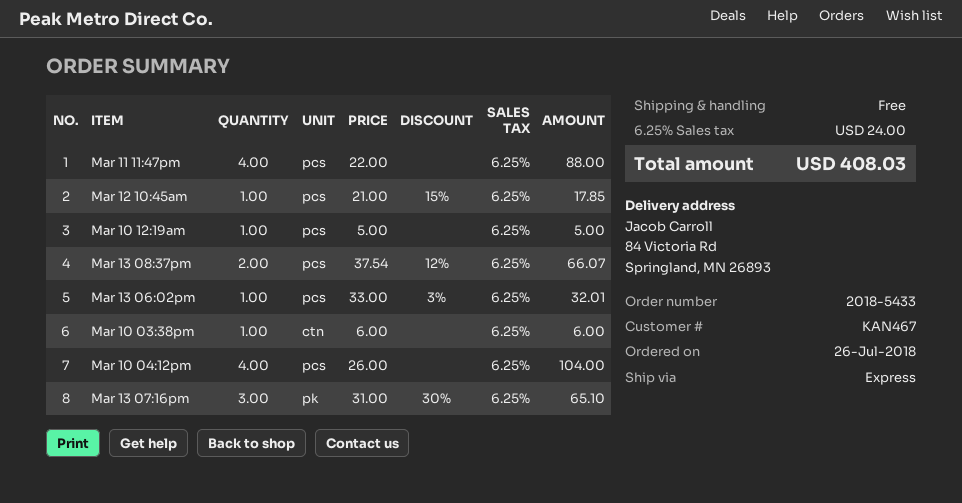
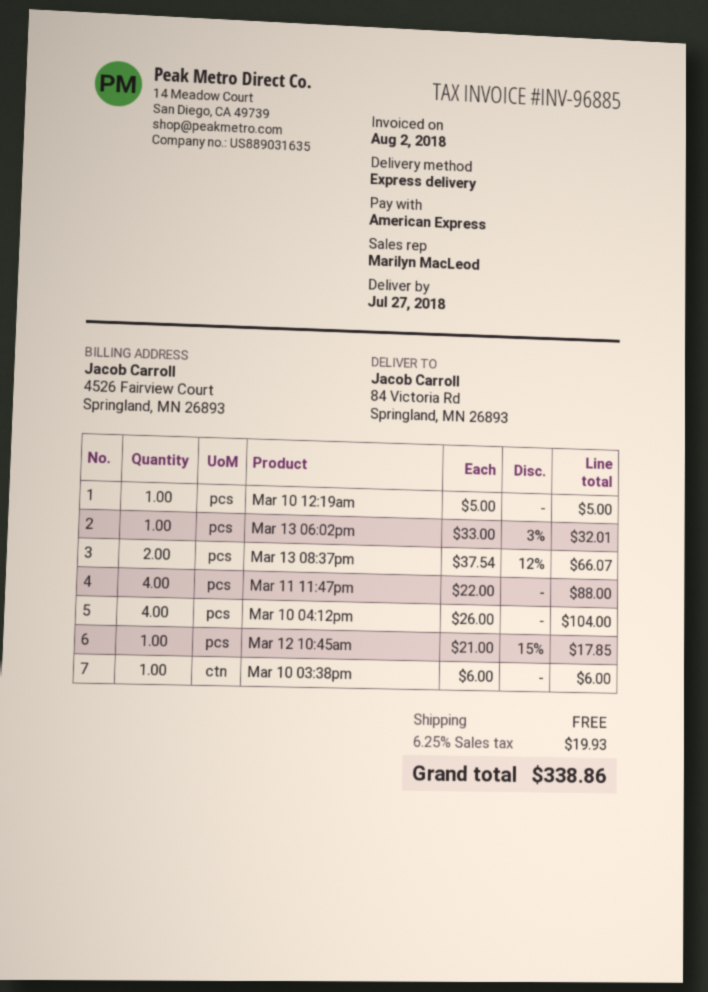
Mar 13 07:16pm: 3 x 31.00 - 30% = 65.10 -> none
tax: 6.25% = 24.00 -> 6.25% = 19.93
total: 408.03 -> 338.86

